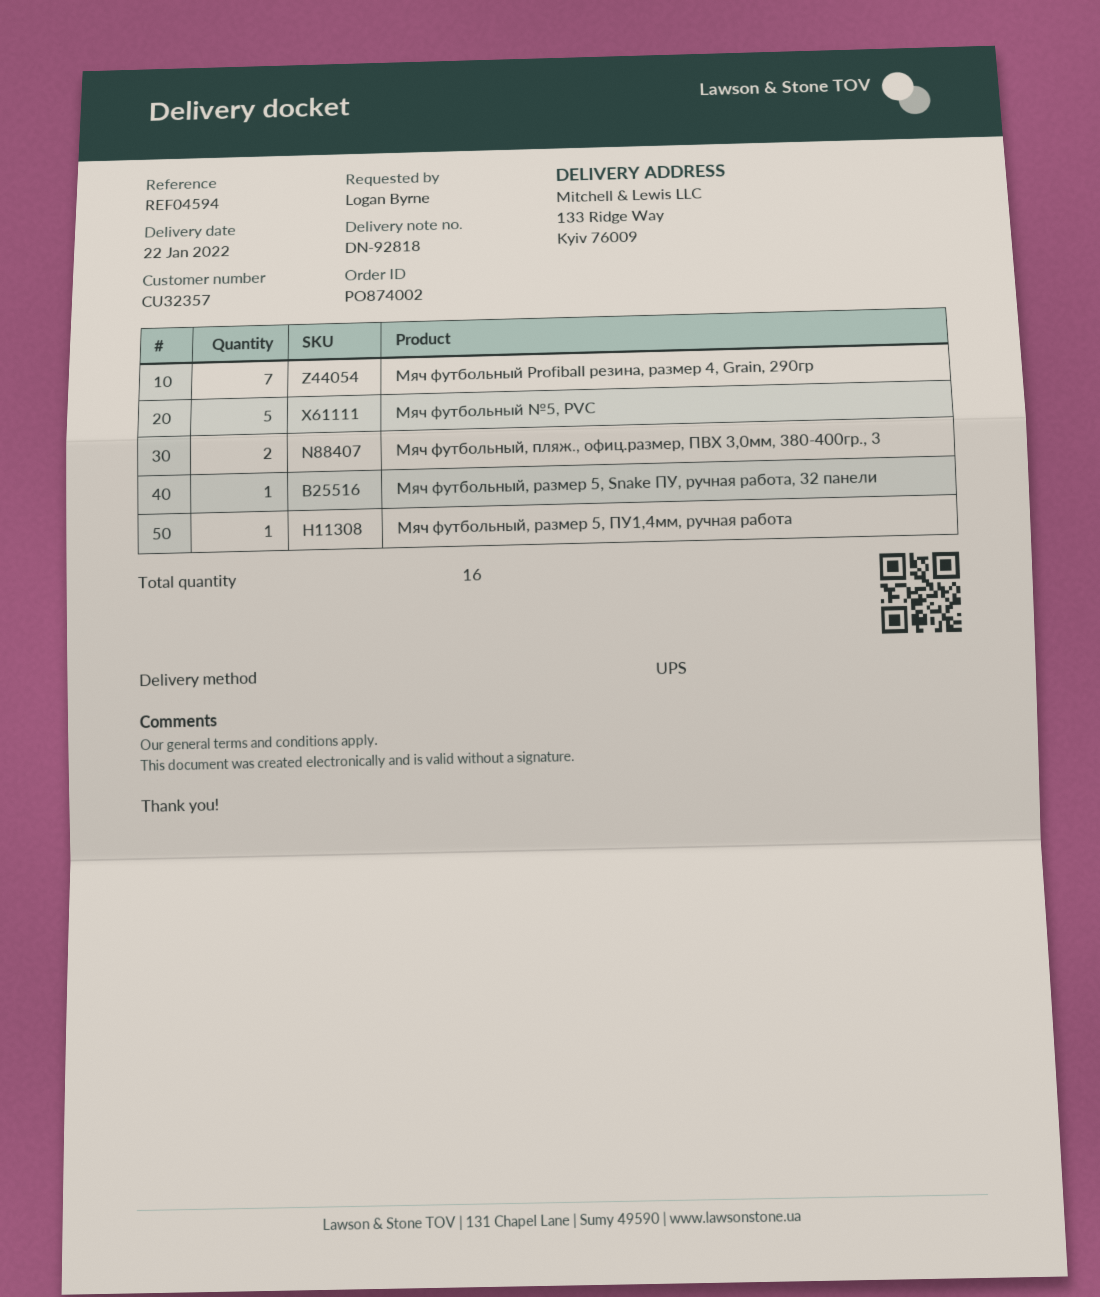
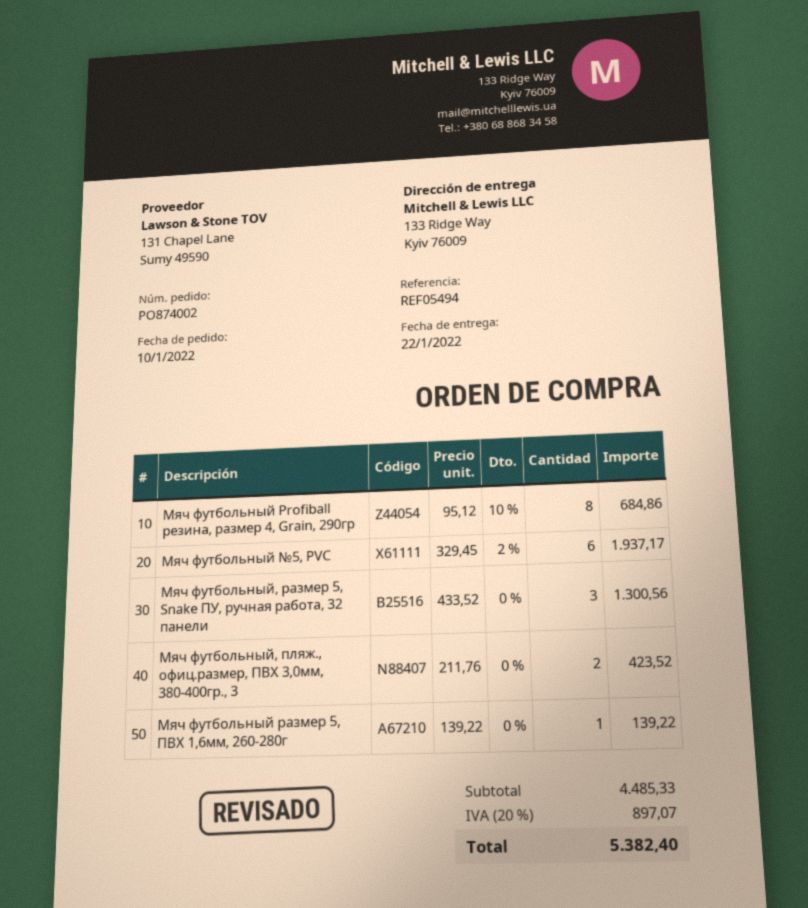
reference: REF04594 -> REF05494
Мяч футбольный Profiball резина, размер 4, Grain, 290гр: 7 -> 8
Мяч футбольный №5, PVC: 5 -> 6
Мяч футбольный, размер 5, Snake ПУ, ручная работа, 32 панели: 1 -> 3
Мяч футбольный, размер 5, ПУ1,4мм, ручная работа: 1 -> none
Мяч футбольный размер 5, ПВХ 1,6мм, 260-280г: none -> 1

